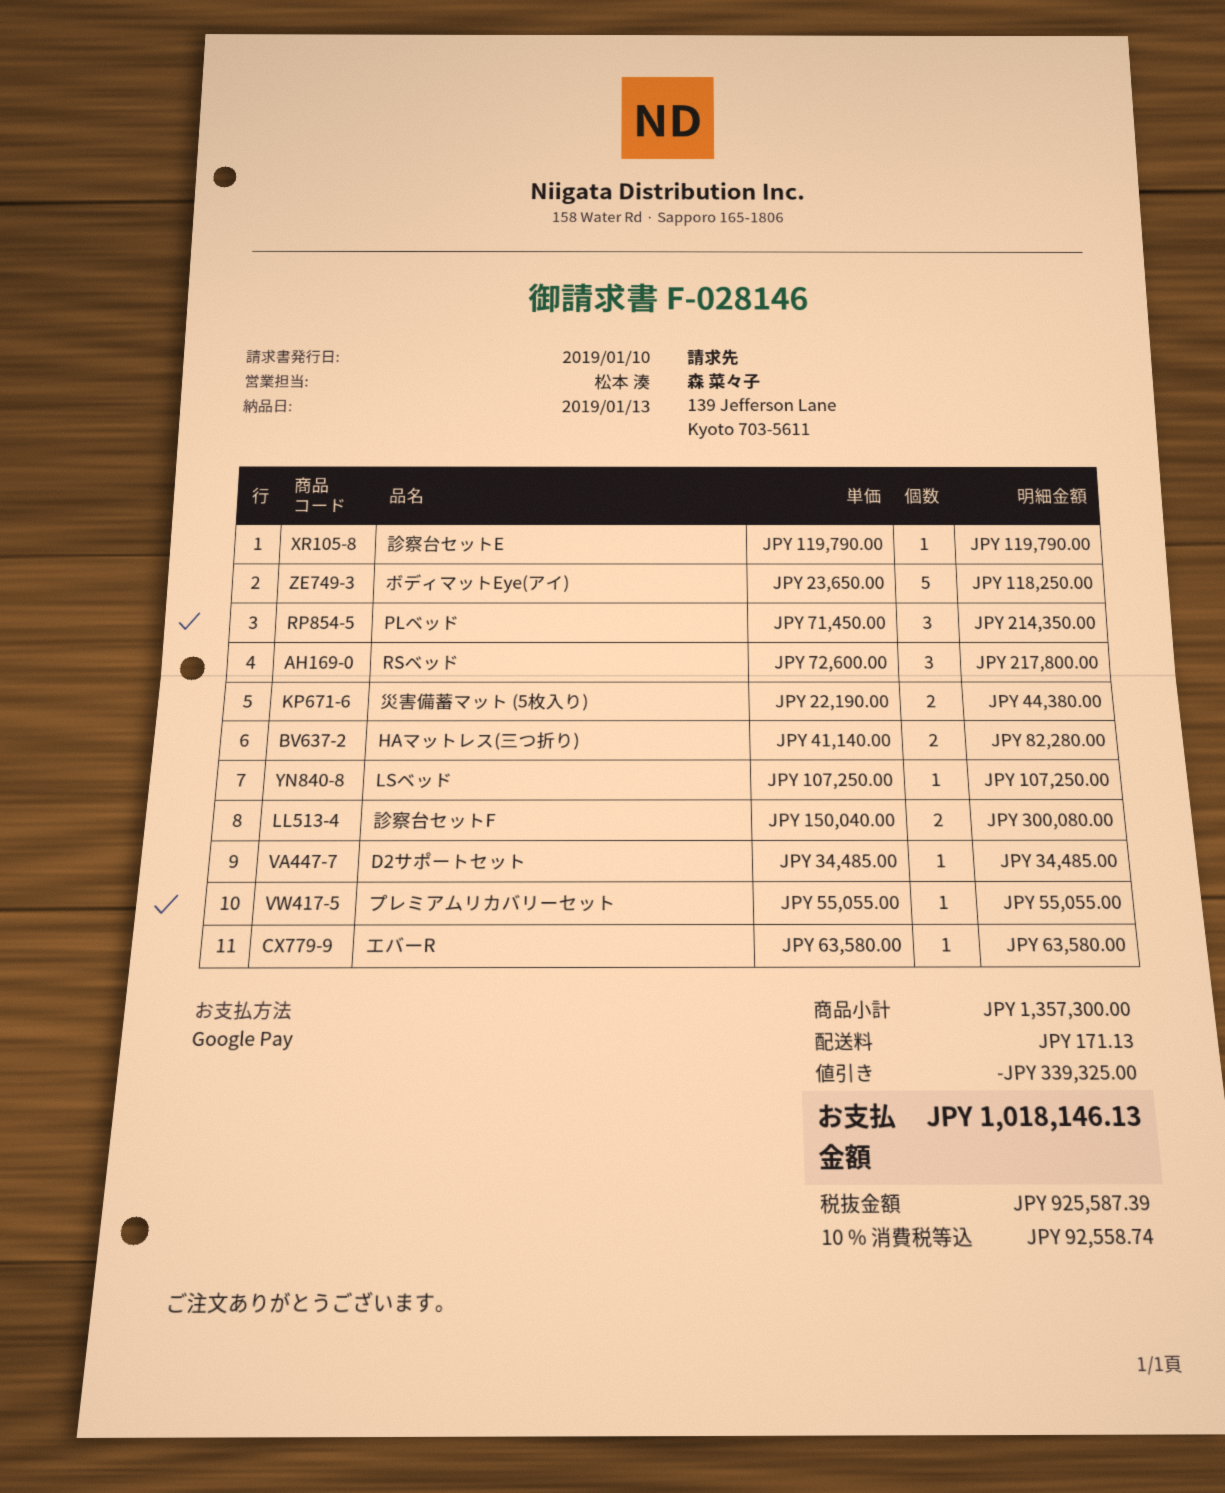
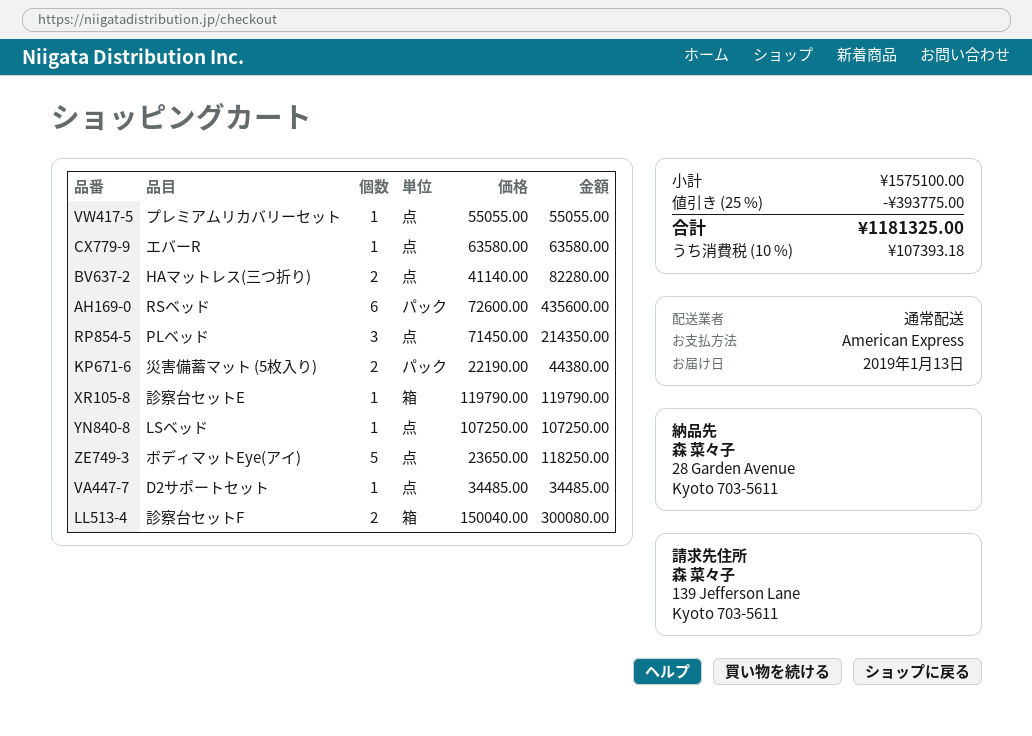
payment method: Google Pay -> American Express
RSベッド: 3 x 72600.00 = 217800.00 -> 6 x 72600.00 = 435600.00
subtotal: 1357300.00 -> 1575100.00
discount: 339325.00 -> 393775.00
shipping: 171.13 -> none
tax: 10% = 92558.74 -> 10% = 107393.18
total: 1018146.13 -> 1181325.00

